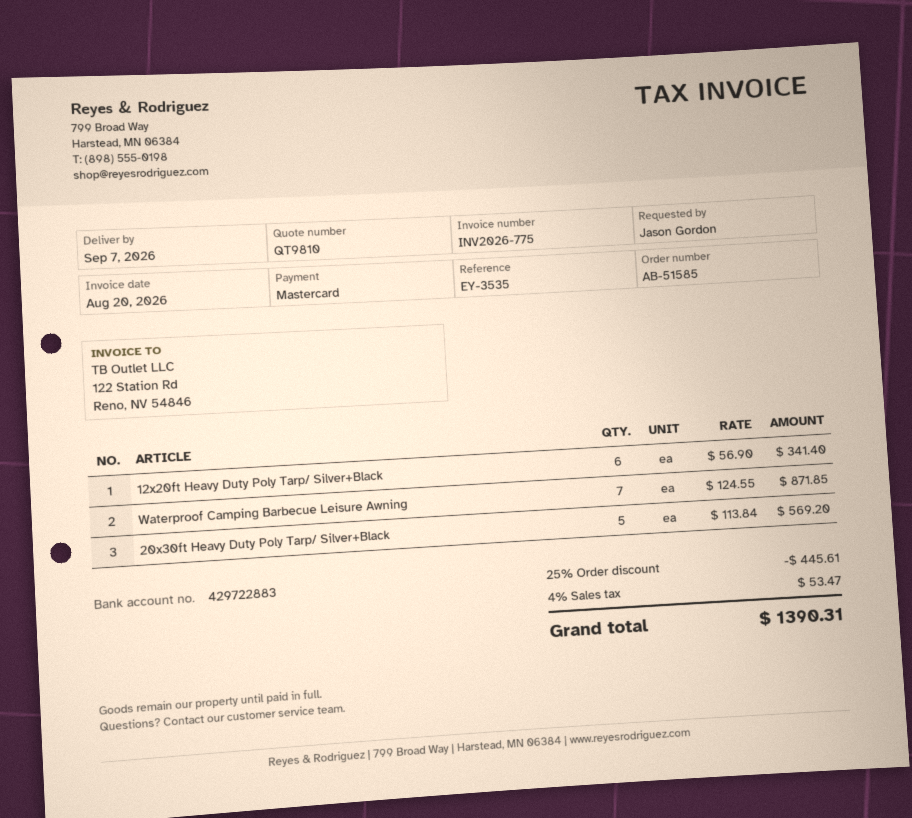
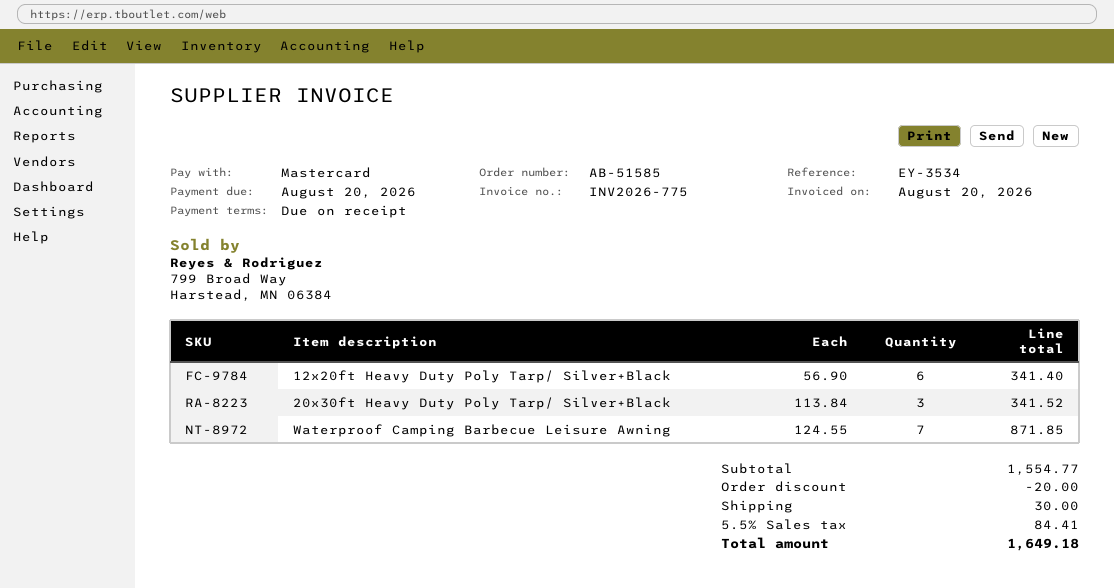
reference: EY-3535 -> EY-3534
20x30ft Heavy Duty Poly Tarp/ Silver+Black: 5 x 113.84 = 569.20 -> 3 x 113.84 = 341.52
discount: 445.61 -> 20.00
shipping: none -> 30.00
tax: 4% = 53.47 -> 5.5% = 84.41
total: 1390.31 -> 1649.18

